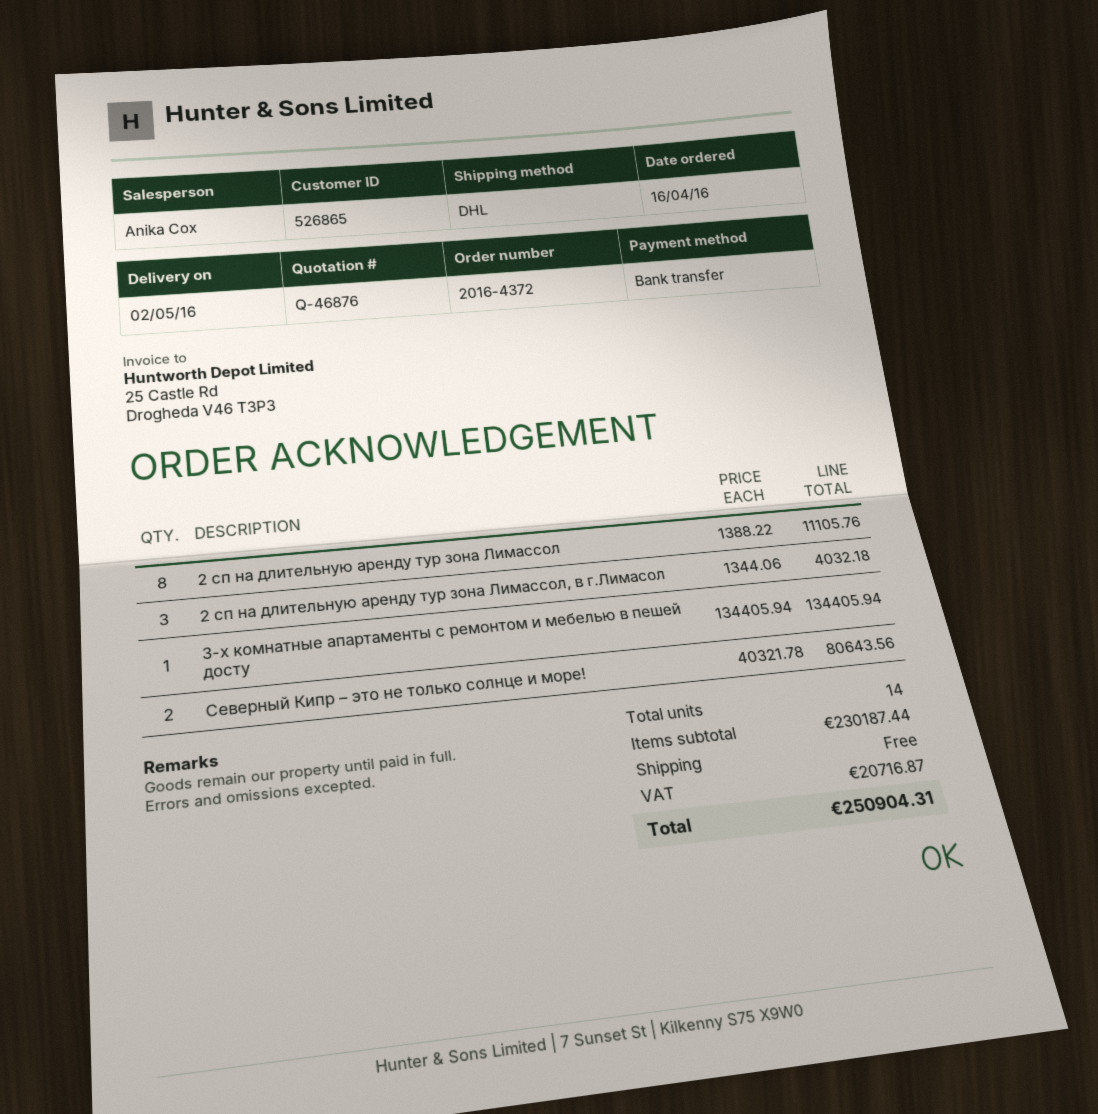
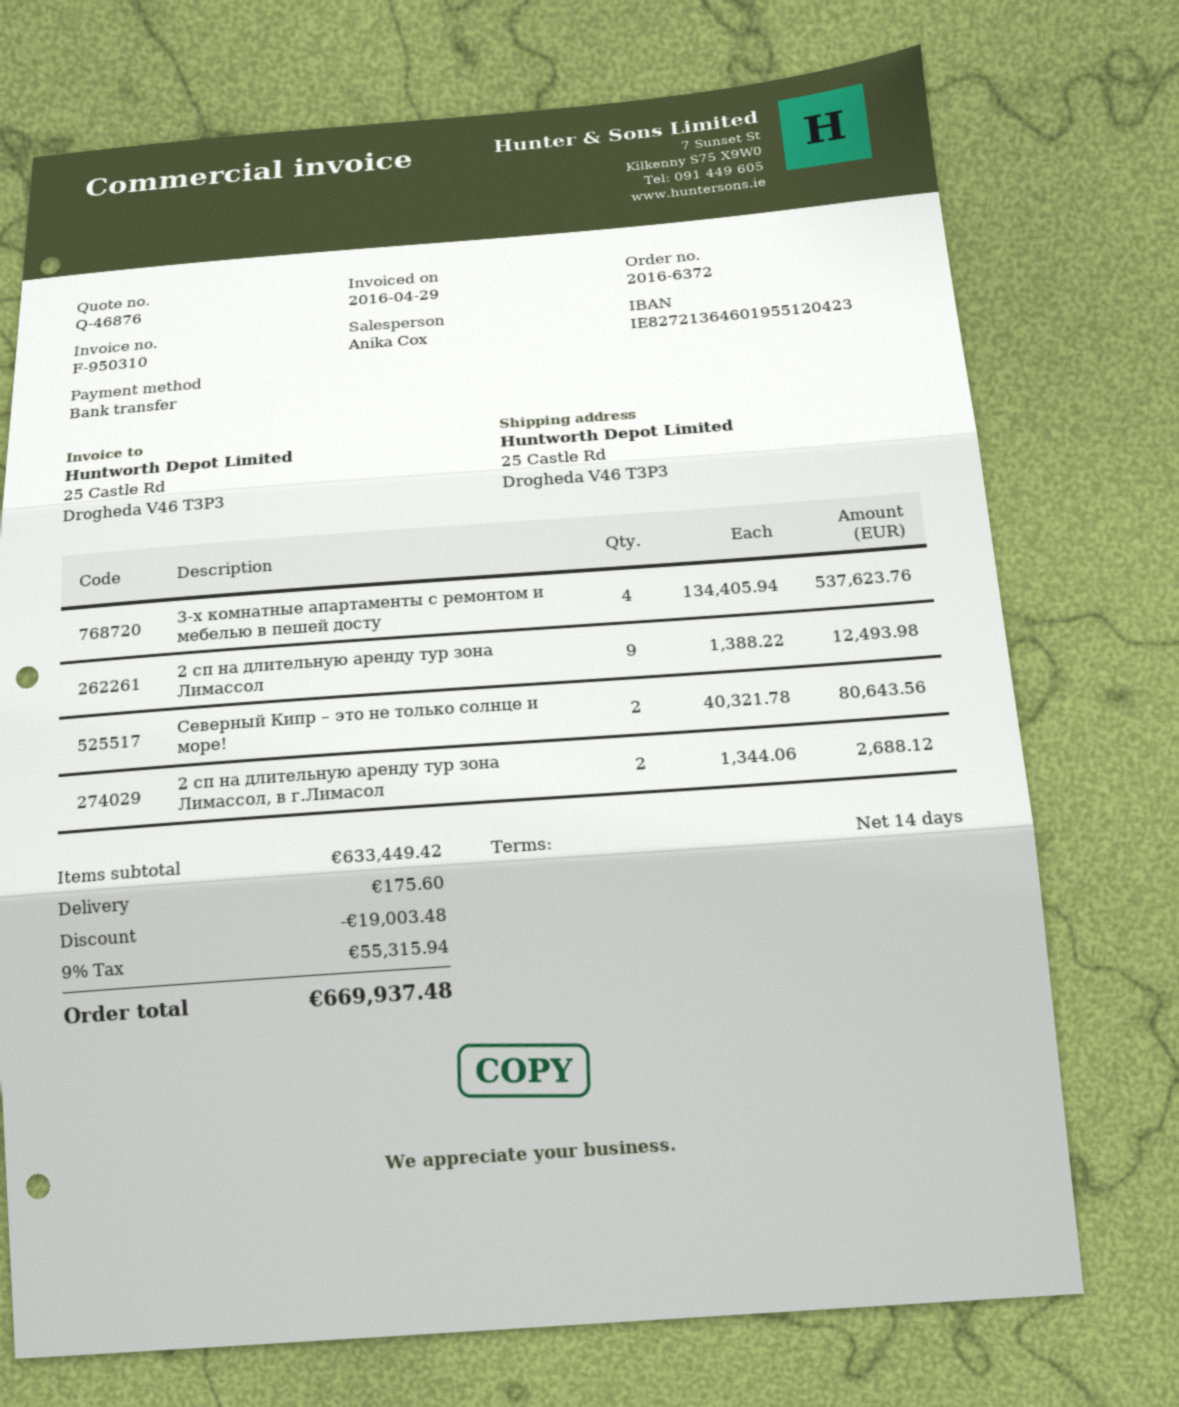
order number: 2016-4372 -> 2016-6372
2 сп на длительную аренду тур зона Лимассол: 8 x 1388.22 = 11105.76 -> 9 x 1388.22 = 12493.98
2 сп на длительную аренду тур зона Лимассол, в г.Лимасол: 3 x 1344.06 = 4032.18 -> 2 x 1344.06 = 2688.12
3-х комнатные апартаменты с ремонтом и мебелью в пешей досту: 1 x 134405.94 = 134405.94 -> 4 x 134405.94 = 537623.76
subtotal: 230187.44 -> 633449.42
discount: none -> 19003.48
shipping: 0.00 -> 175.60
tax: 20716.87 -> 55315.94
total: 250904.31 -> 669937.48

